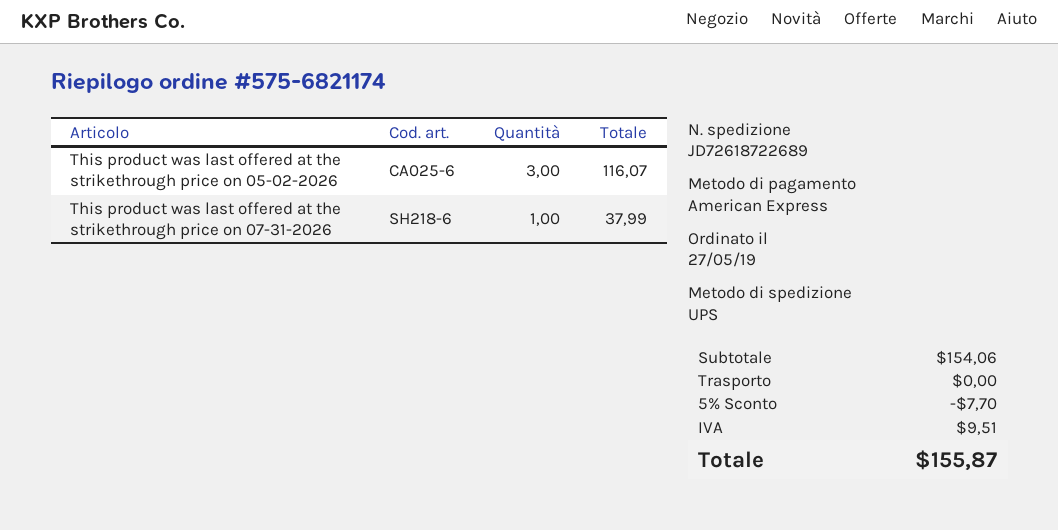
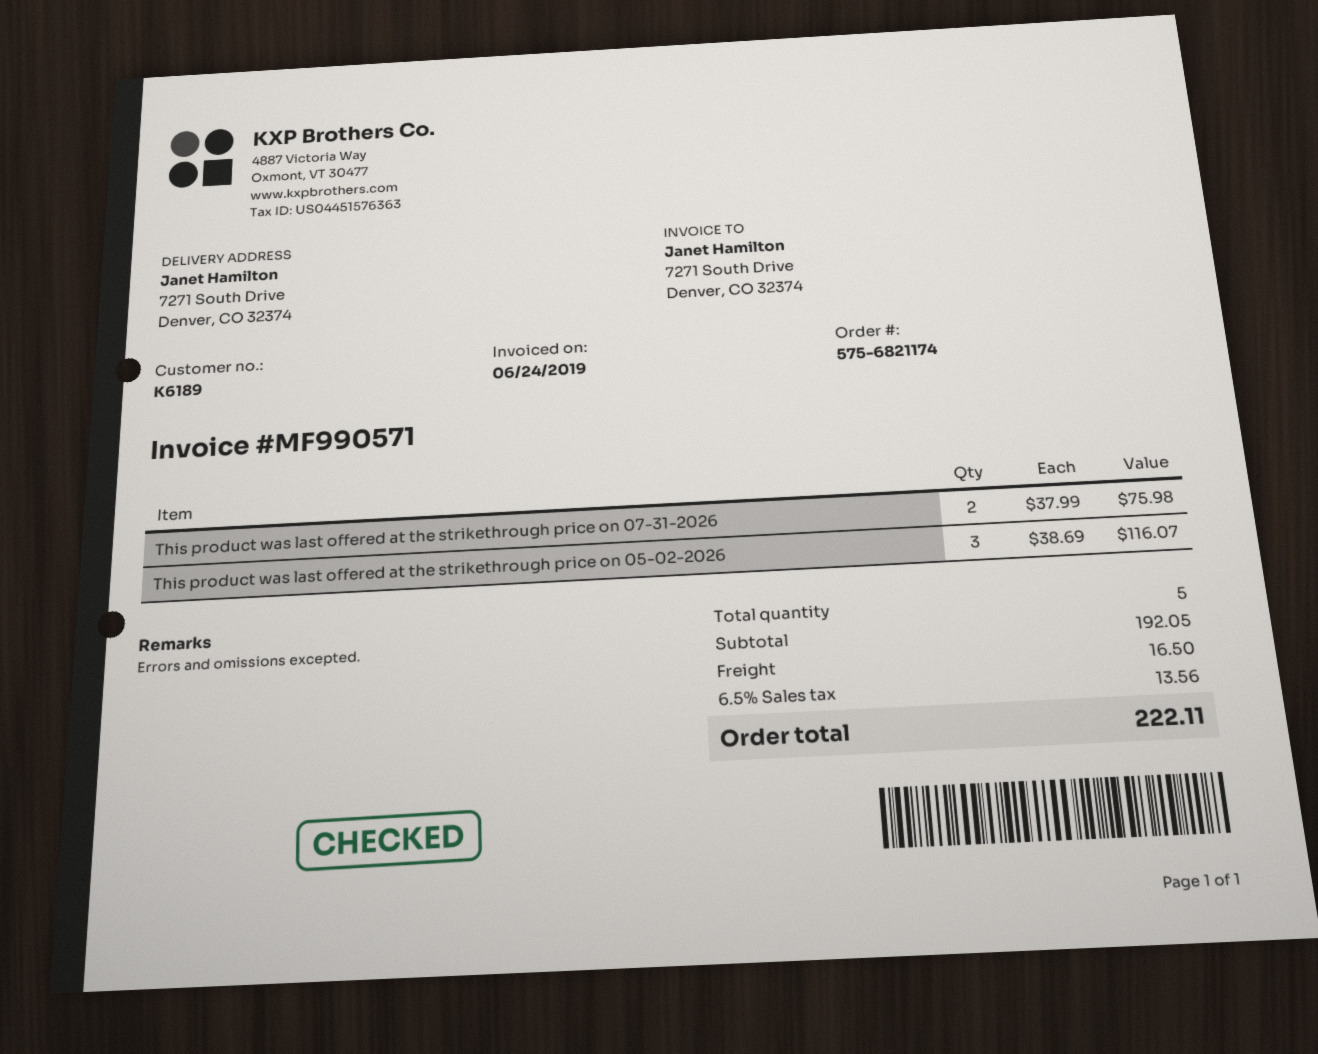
This product was last offered at the strikethrough price on 07-31-2026: 1 for 37.99 -> 2 for 75.98
subtotal: 154.06 -> 192.05
discount: 5% = 7.70 -> none
shipping: 0.00 -> 16.50
tax: 9.51 -> 13.56
total: 155.87 -> 222.11

